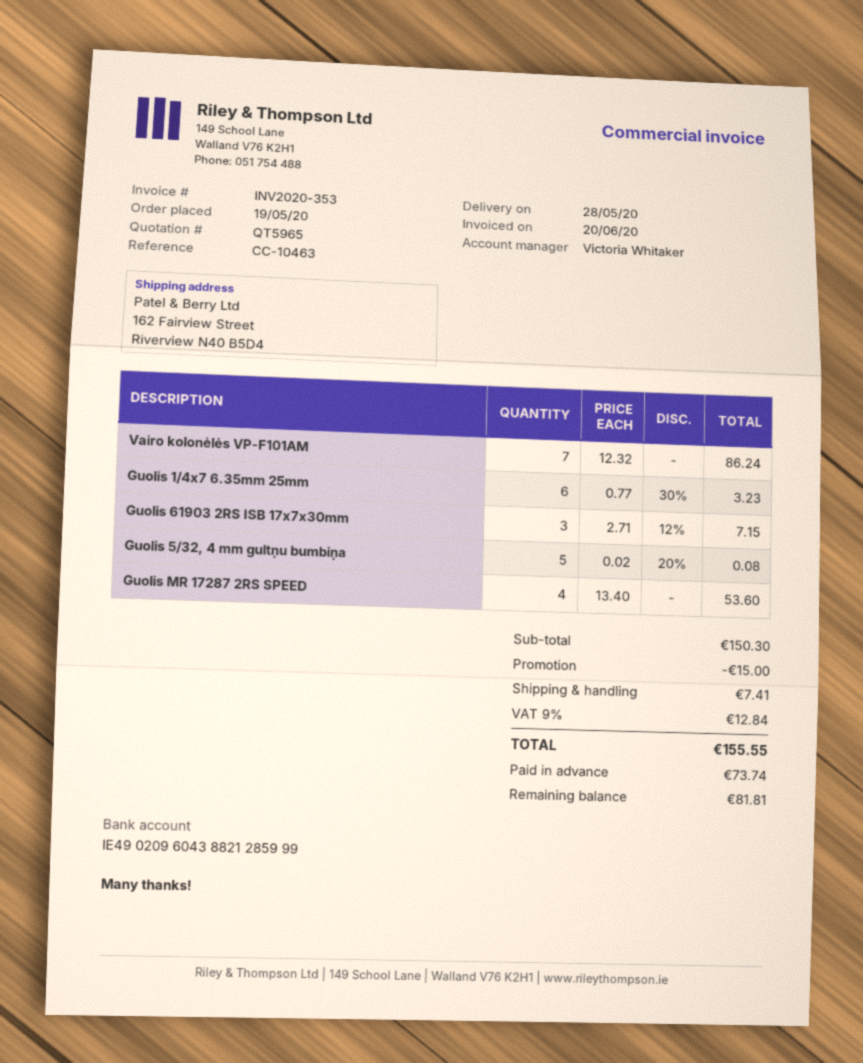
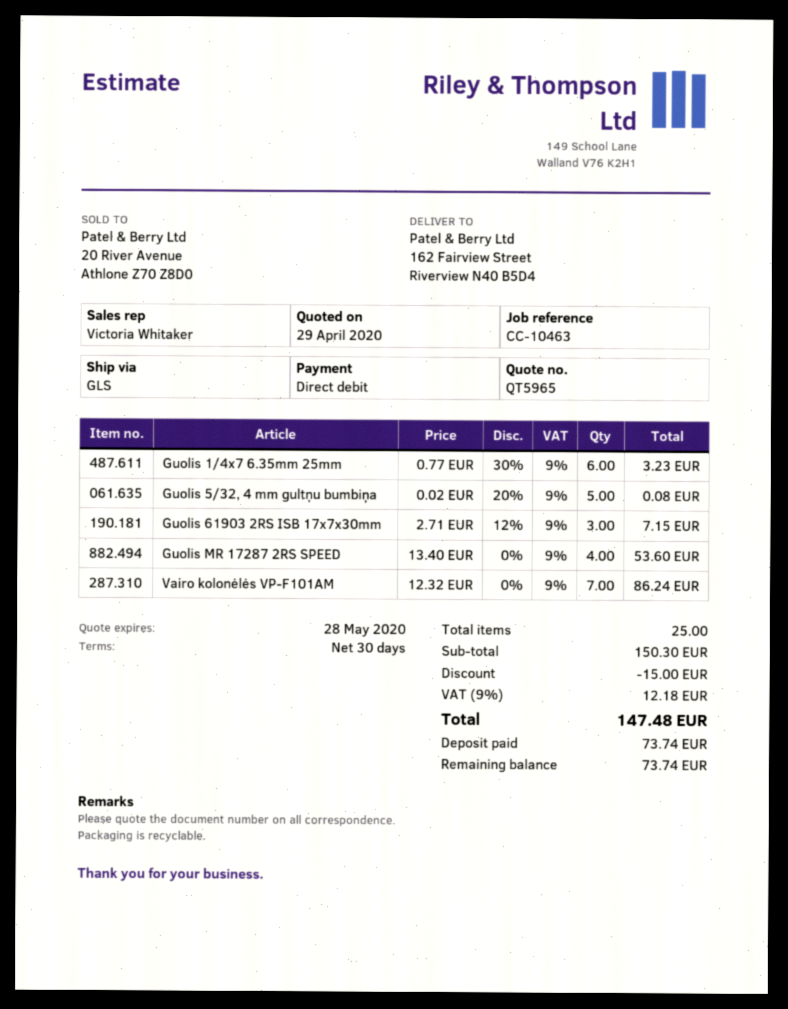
shipping: 7.41 -> none
tax: 9% = 12.84 -> 9% = 12.18
total: 155.55 -> 147.48
balance: 81.81 -> 73.74

